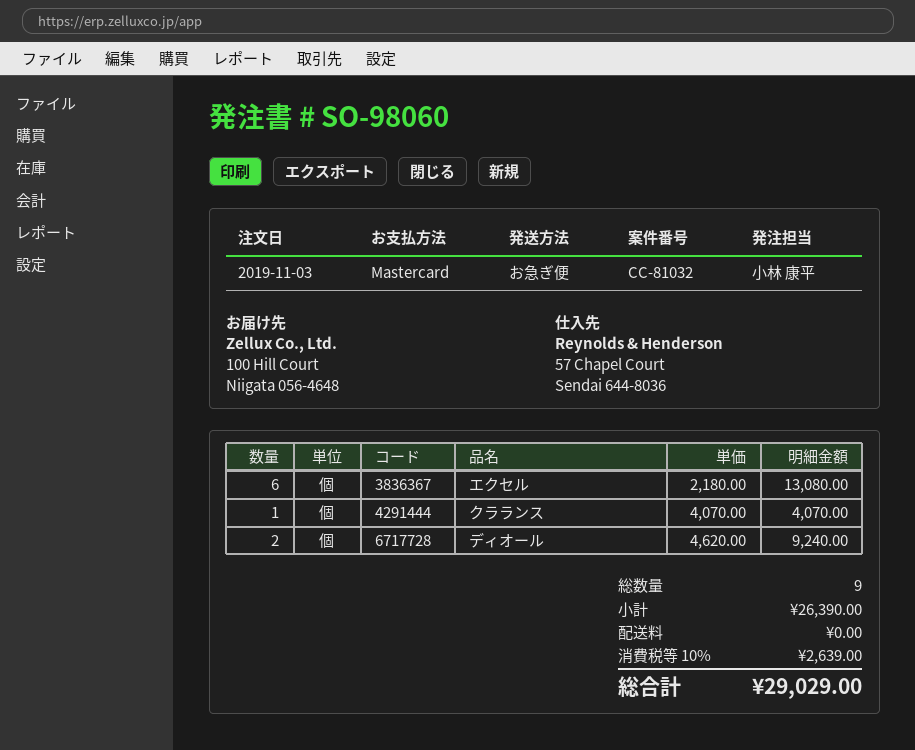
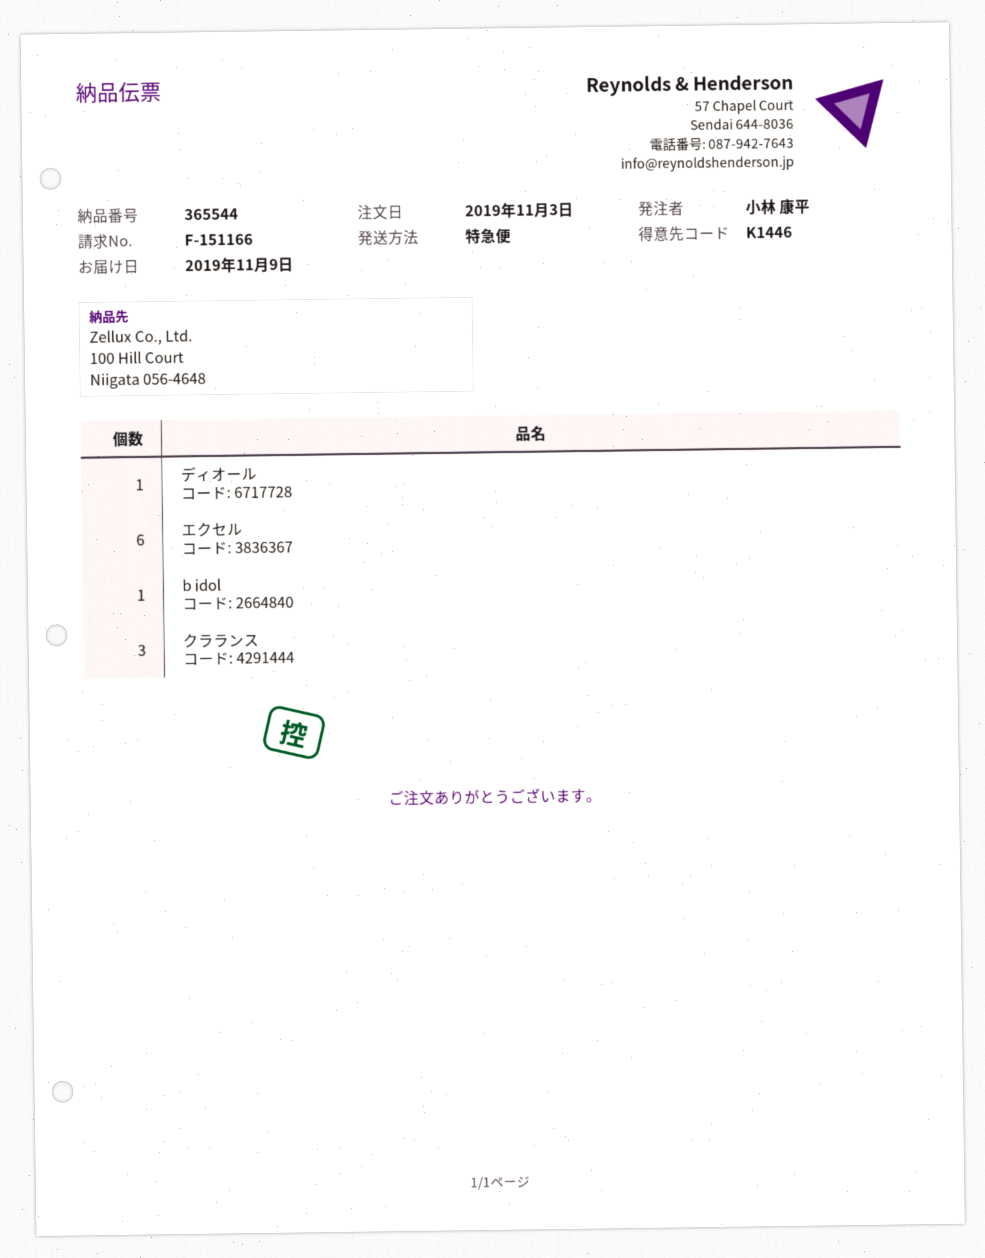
クラランス: 1 -> 3
ディオール: 2 -> 1
b idol: none -> 1

